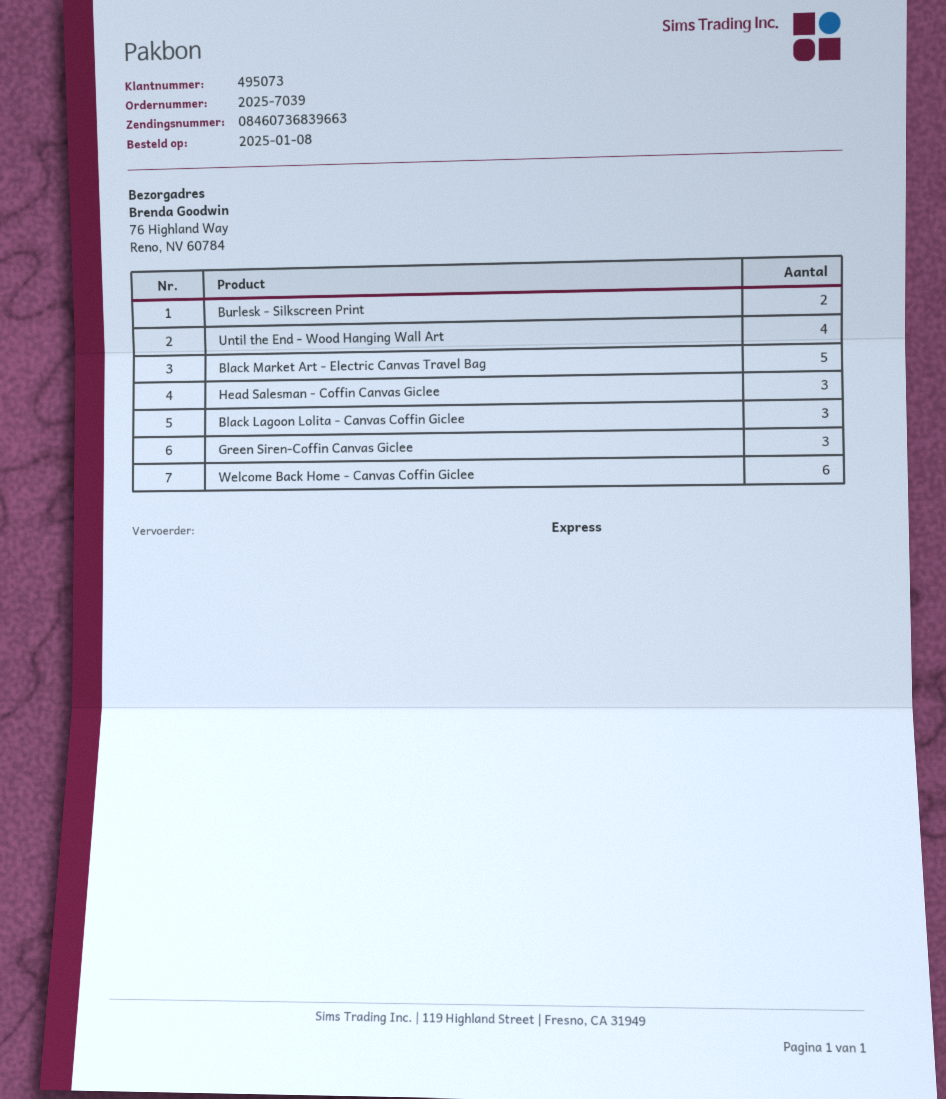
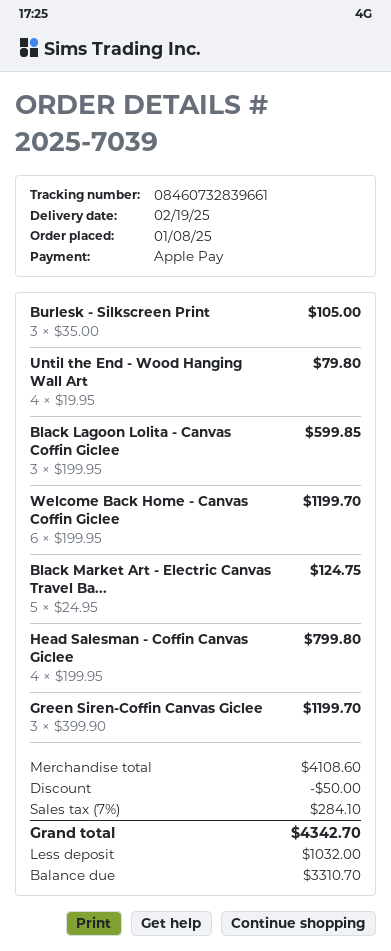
tracking number: 08460736839663 -> 08460732839661
Burlesk - Silkscreen Print: 2 -> 3
Head Salesman - Coffin Canvas Giclee: 3 -> 4

